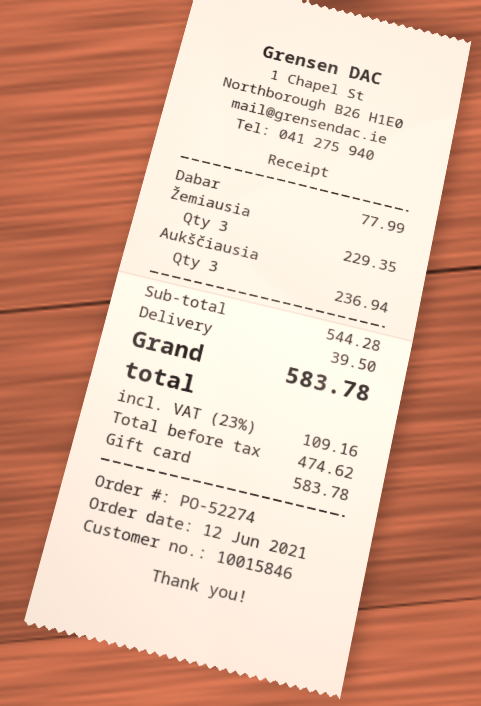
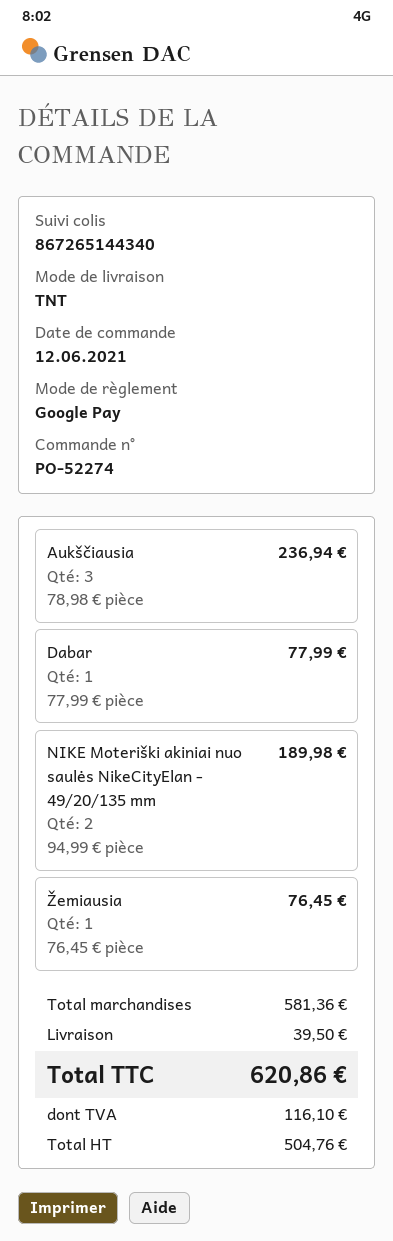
payment method: gift card -> Google Pay
Žemiausia: 3 for 229.35 -> 1 for 76.45
NIKE Moteriški akiniai nuo saulės NikeCityElan - 49/20/135 mm: none -> 2 for 189.98
subtotal: 544.28 -> 581.36
net: 474.62 -> 504.76
tax: 109.16 -> 116.10
total: 583.78 -> 620.86

